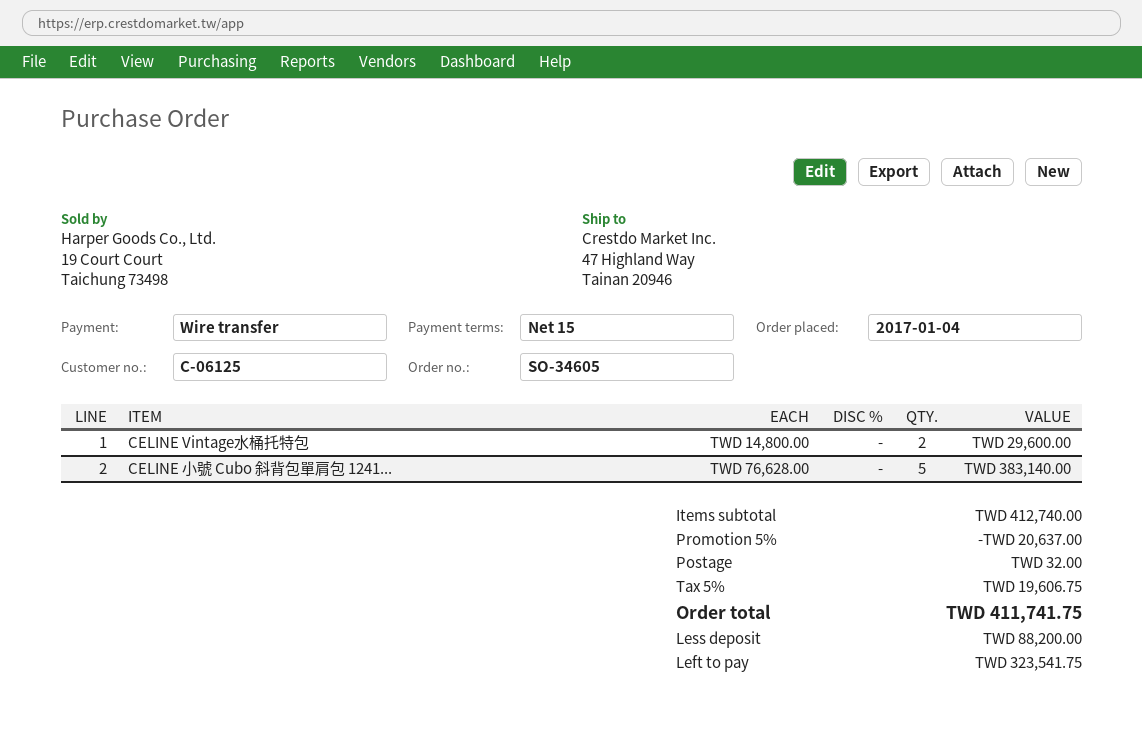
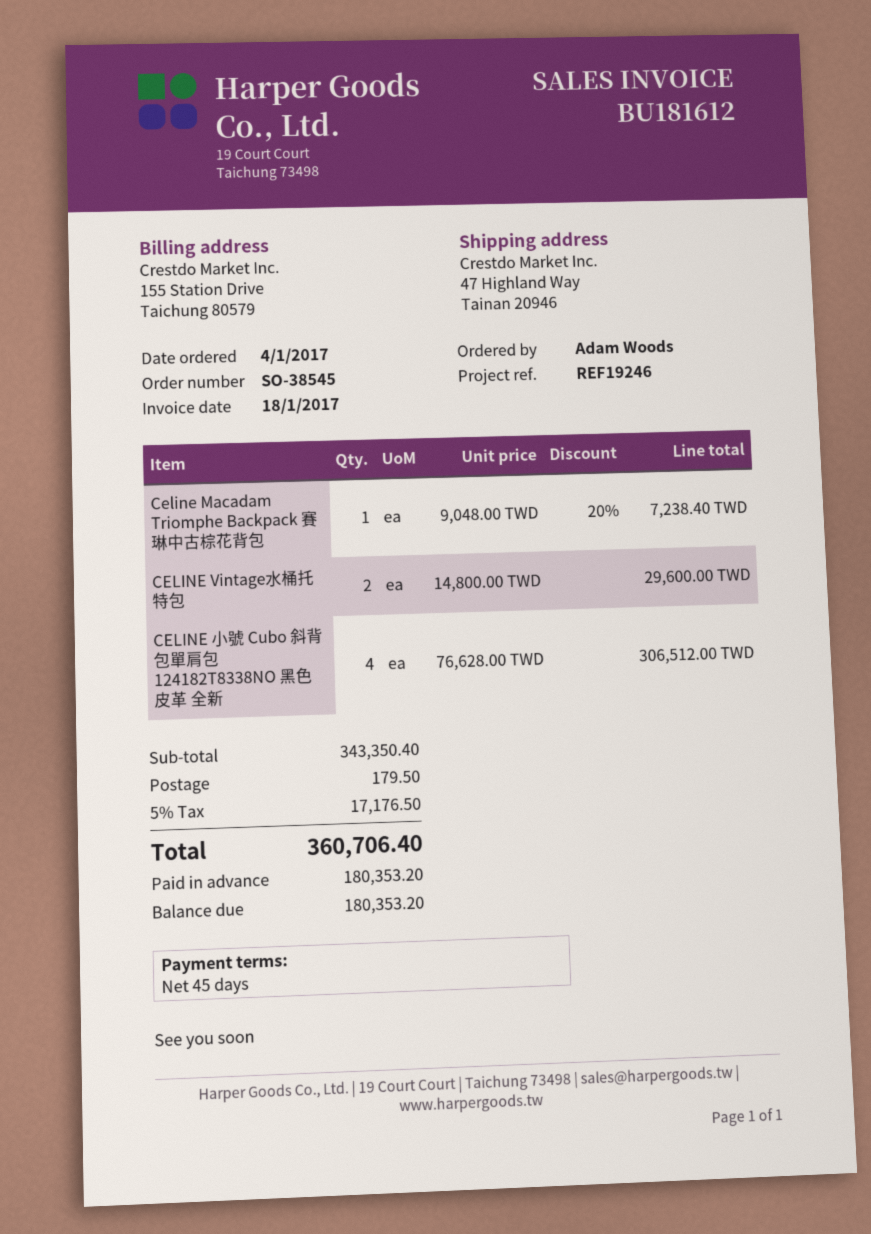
order number: SO-34605 -> SO-38545
payment terms: 15 days -> 45 days
CELINE 小號 Cubo 斜背包單肩包 1241...: 5 x 76628.00 = 383140.00 -> 4 x 76628.00 = 306512.00
Celine Macadam Triomphe Backpack 賽琳中古棕花背包: none -> 1 x 9048.00 - 20% = 7238.40
subtotal: 412740.00 -> 343350.40
discount: 5% = 20637.00 -> none
shipping: 32.00 -> 179.50
tax: 5% = 19606.75 -> 5% = 17176.50
total: 411741.75 -> 360706.40
deposit: 88200.00 -> 180353.20
balance: 323541.75 -> 180353.20

